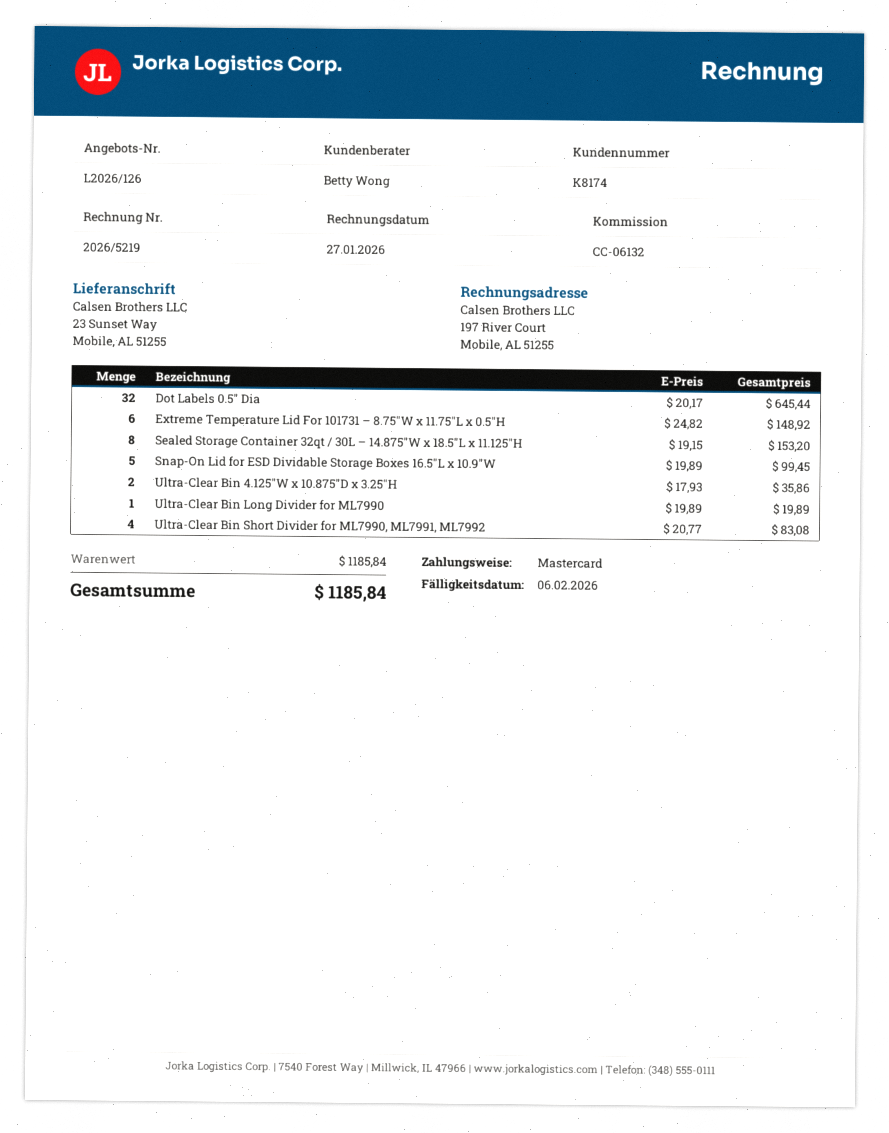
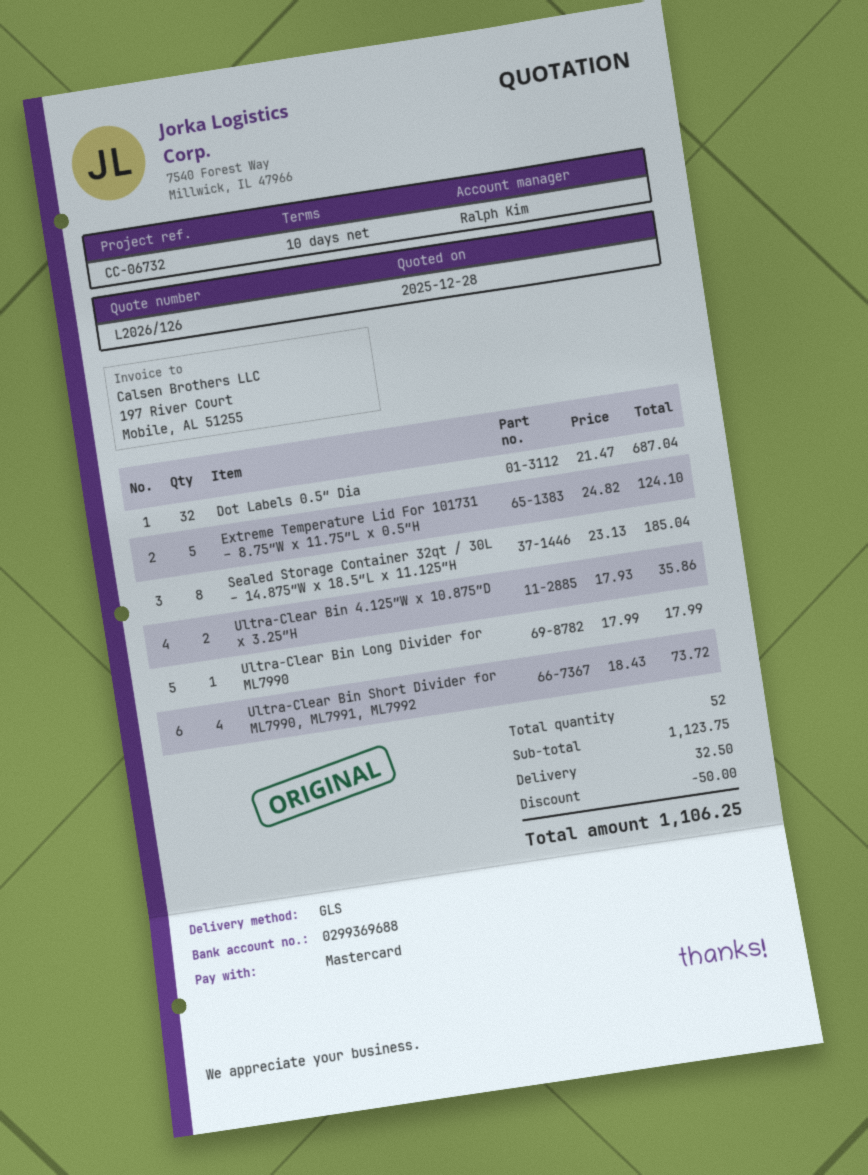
reference: CC-06132 -> CC-06732
sales rep: Betty Wong -> Ralph Kim
Dot Labels 0.5″ Dia: 32 x 20.17 = 645.44 -> 32 x 21.47 = 687.04
Extreme Temperature Lid For 101731 – 8.75″W x 11.75″L x 0.5″H: 6 x 24.82 = 148.92 -> 5 x 24.82 = 124.10
Sealed Storage Container 32qt / 30L – 14.875″W x 18.5″L x 11.125″H: 8 x 19.15 = 153.20 -> 8 x 23.13 = 185.04
Snap-On Lid for ESD Dividable Storage Boxes 16.5″L x 10.9″W: 5 x 19.89 = 99.45 -> none
Ultra-Clear Bin Long Divider for ML7990: 1 x 19.89 = 19.89 -> 1 x 17.99 = 17.99
Ultra-Clear Bin Short Divider for ML7990, ML7991, ML7992: 4 x 20.77 = 83.08 -> 4 x 18.43 = 73.72
subtotal: 1185.84 -> 1123.75
discount: none -> 50.00
shipping: none -> 32.50
total: 1185.84 -> 1106.25

